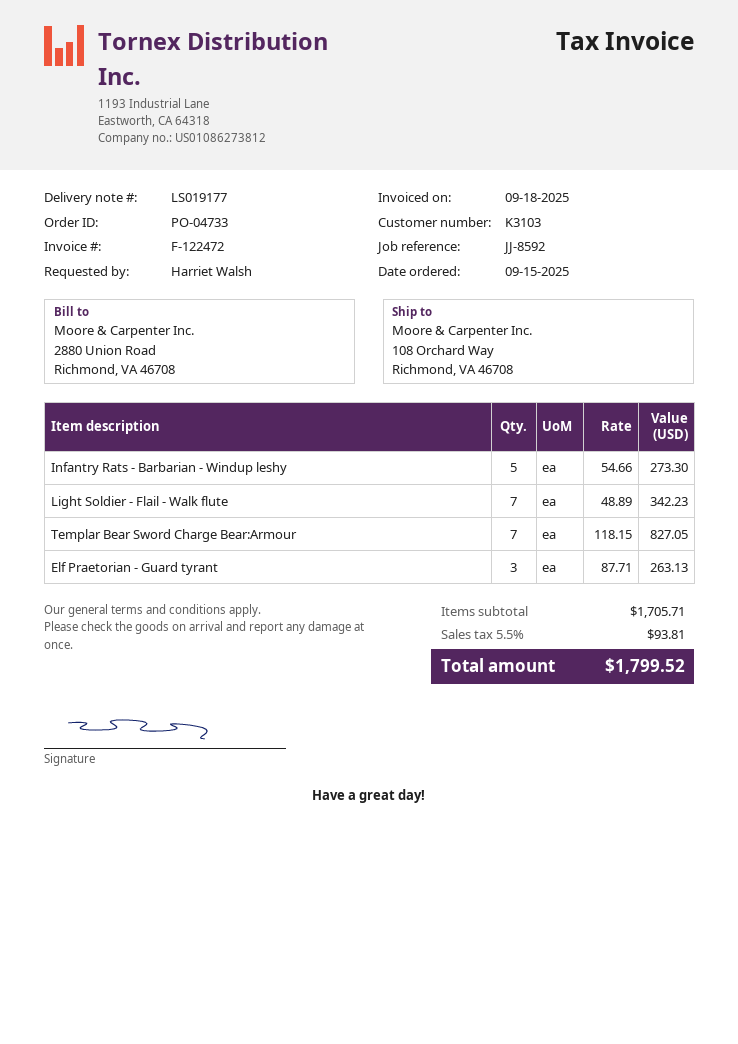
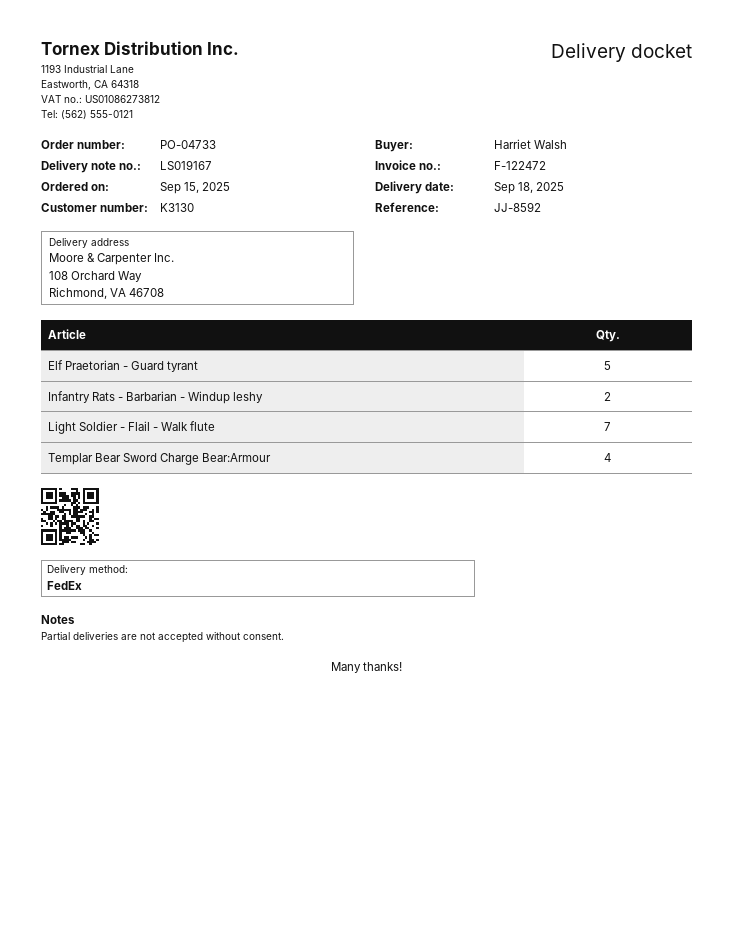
delivery note number: LS019177 -> LS019167
customer number: K3103 -> K3130
Infantry Rats - Barbarian - Windup leshy: 5 -> 2
Templar Bear Sword Charge Bear:Armour: 7 -> 4
Elf Praetorian - Guard tyrant: 3 -> 5

